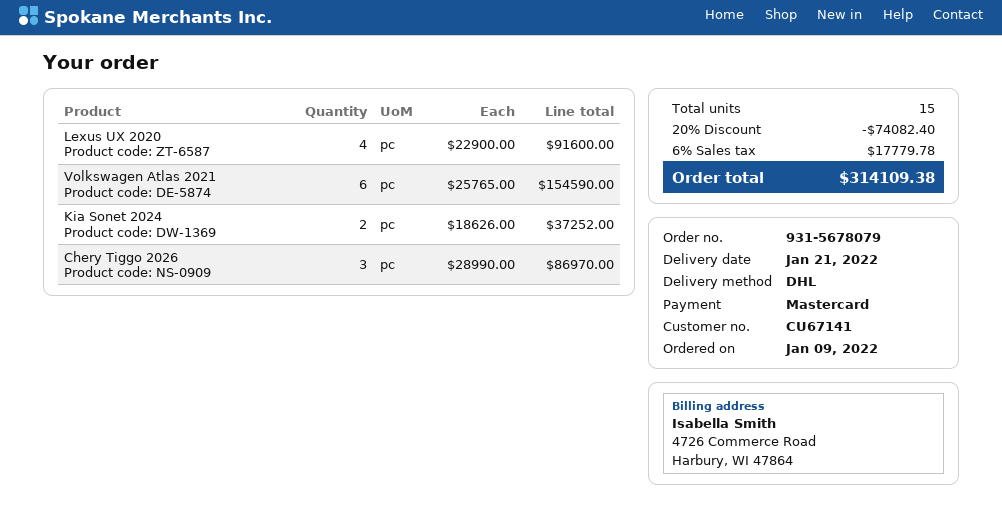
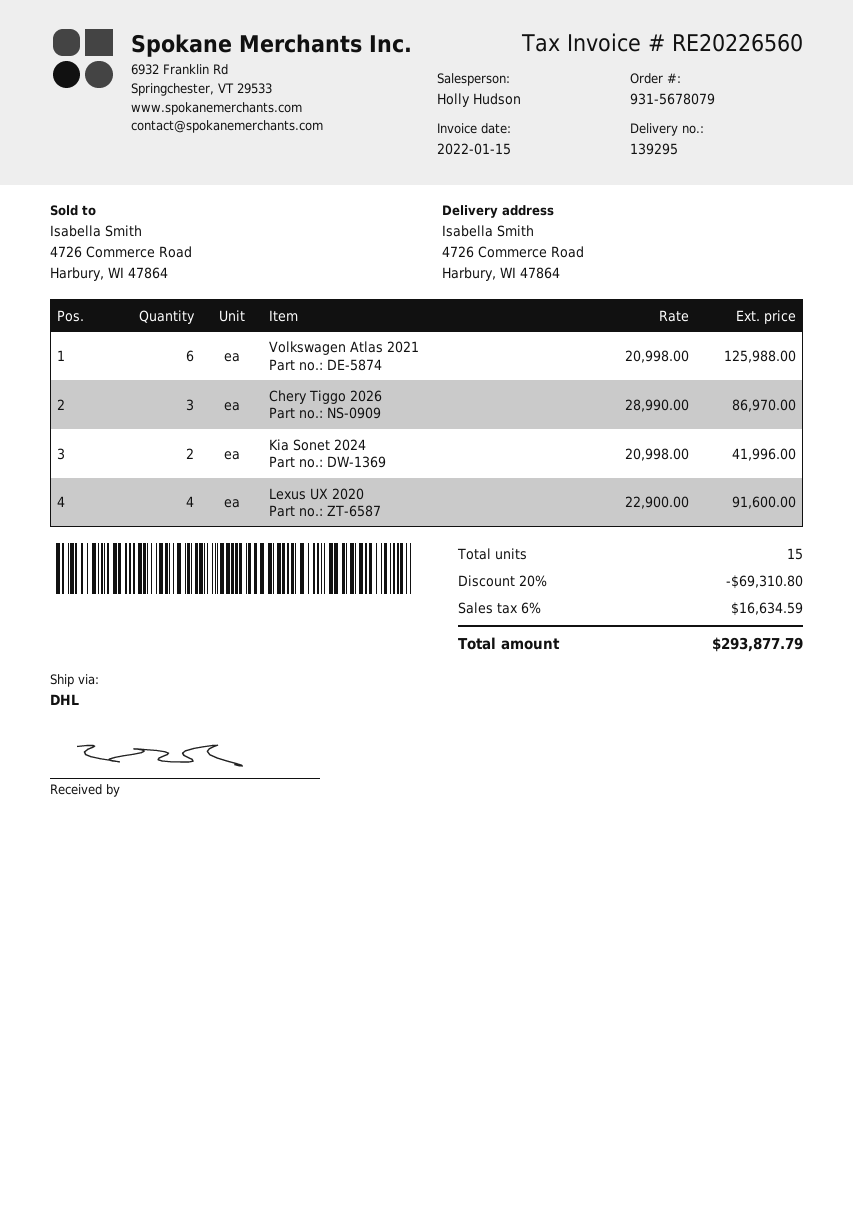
Volkswagen Atlas 2021: 6 x 25765.00 = 154590.00 -> 6 x 20998.00 = 125988.00
Kia Sonet 2024: 2 x 18626.00 = 37252.00 -> 2 x 20998.00 = 41996.00
discount: 20% = 74082.40 -> 20% = 69310.80
tax: 6% = 17779.78 -> 6% = 16634.59
total: 314109.38 -> 293877.79

